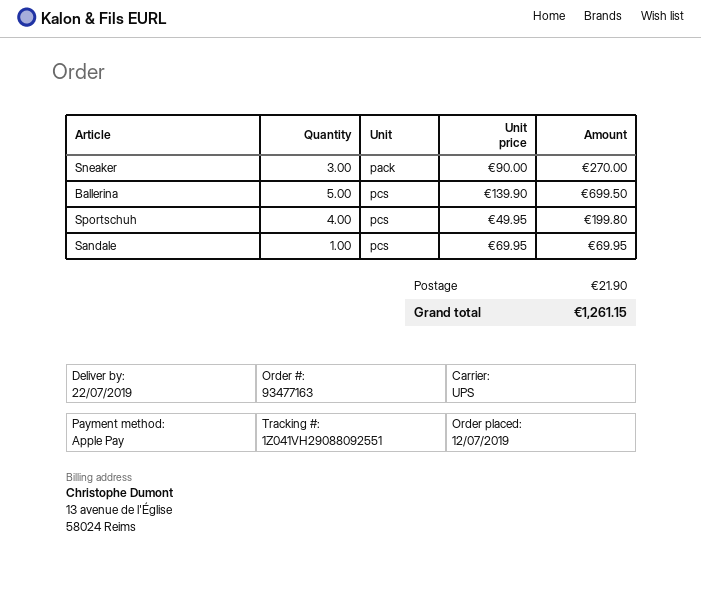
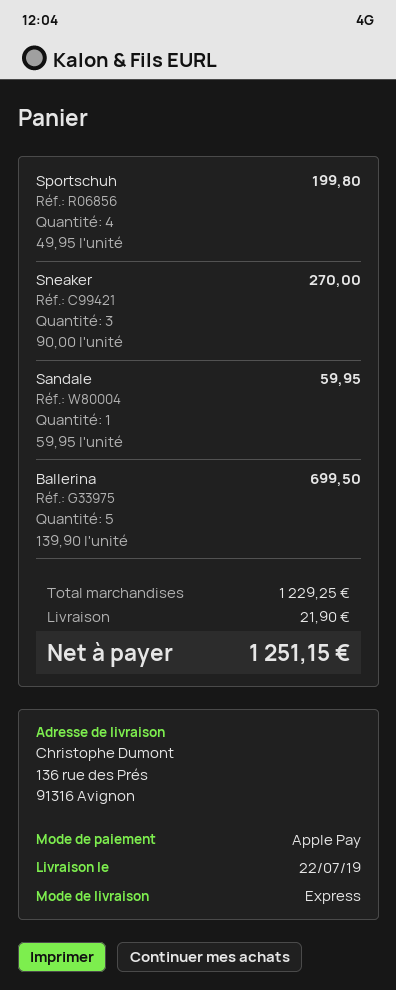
shipping method: UPS -> express
Sandale: 1 x 69.95 = 69.95 -> 1 x 59.95 = 59.95
total: 1261.15 -> 1251.15

